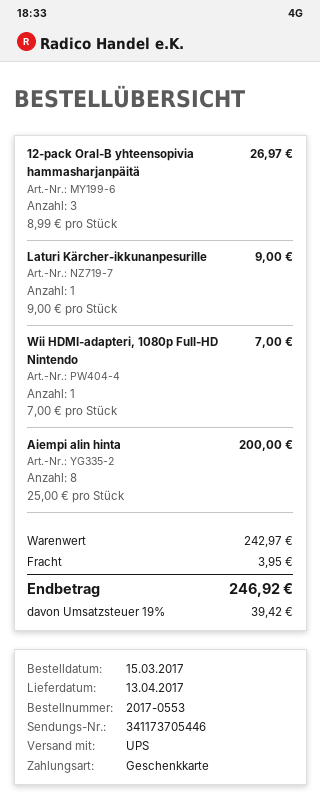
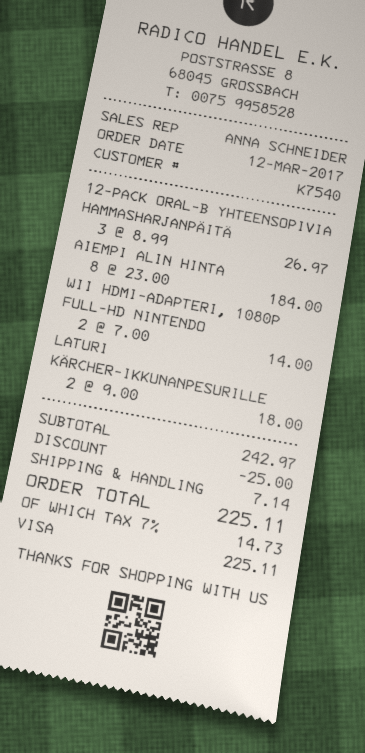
order date: 2017-03-15 -> 2017-03-12
payment method: gift card -> Visa
Laturi Kärcher-ikkunanpesurille: 1 x 9.00 = 9.00 -> 2 x 9.00 = 18.00
Wii HDMI-adapteri, 1080p Full-HD Nintendo: 1 x 7.00 = 7.00 -> 2 x 7.00 = 14.00
Aiempi alin hinta: 8 x 25.00 = 200.00 -> 8 x 23.00 = 184.00
discount: none -> 25.00
shipping: 3.95 -> 7.14
tax: 19% = 39.42 -> 7% = 14.73
total: 246.92 -> 225.11

